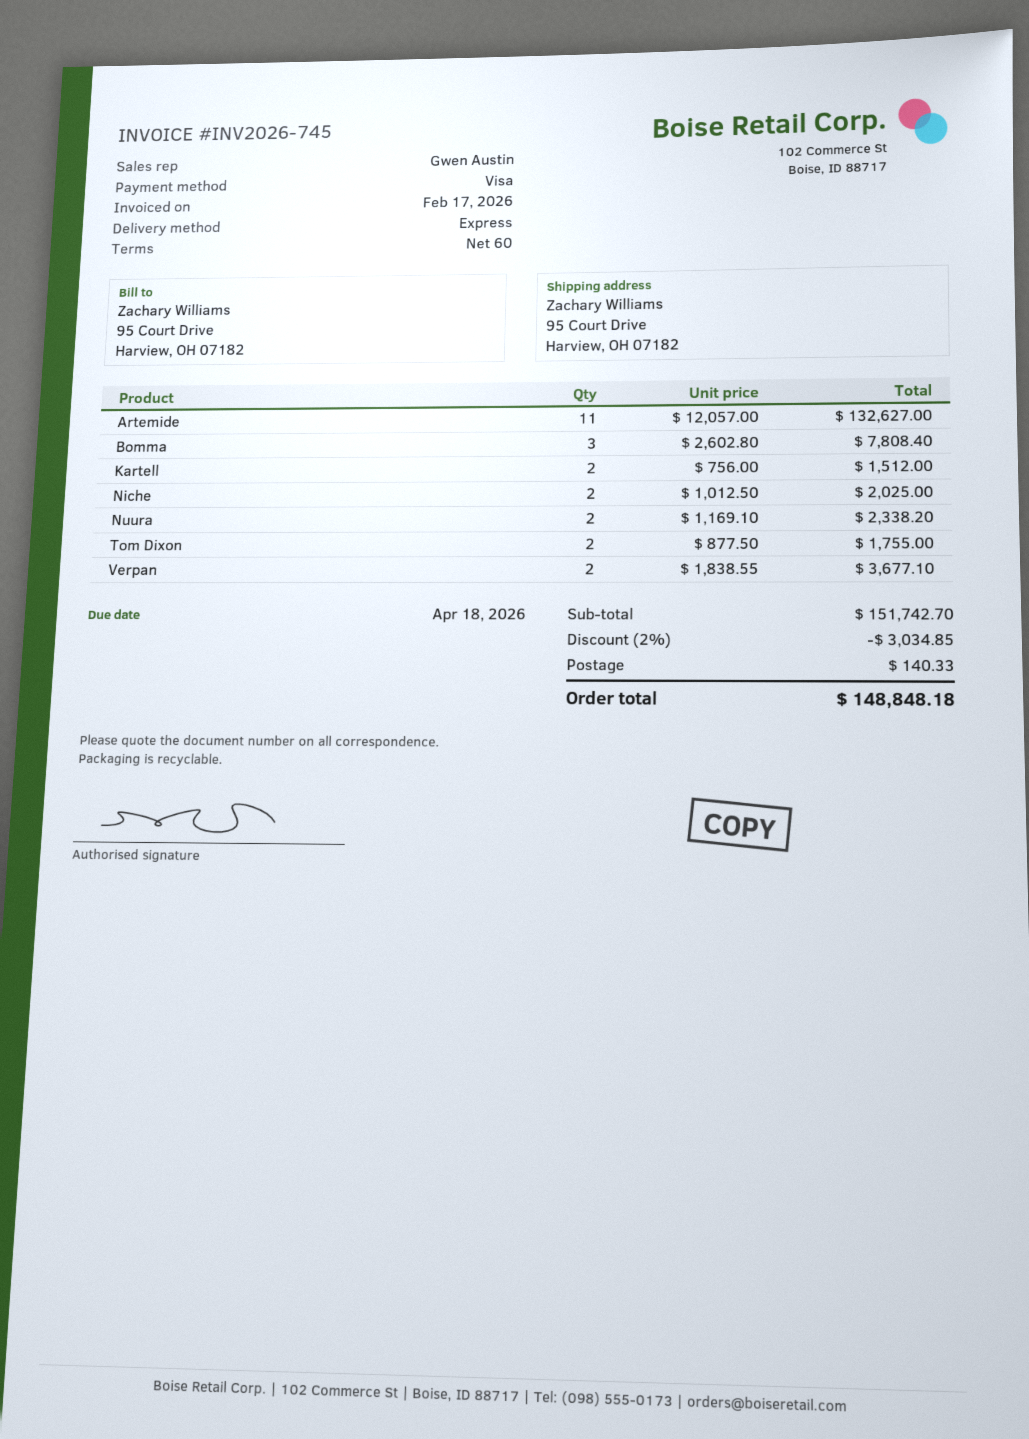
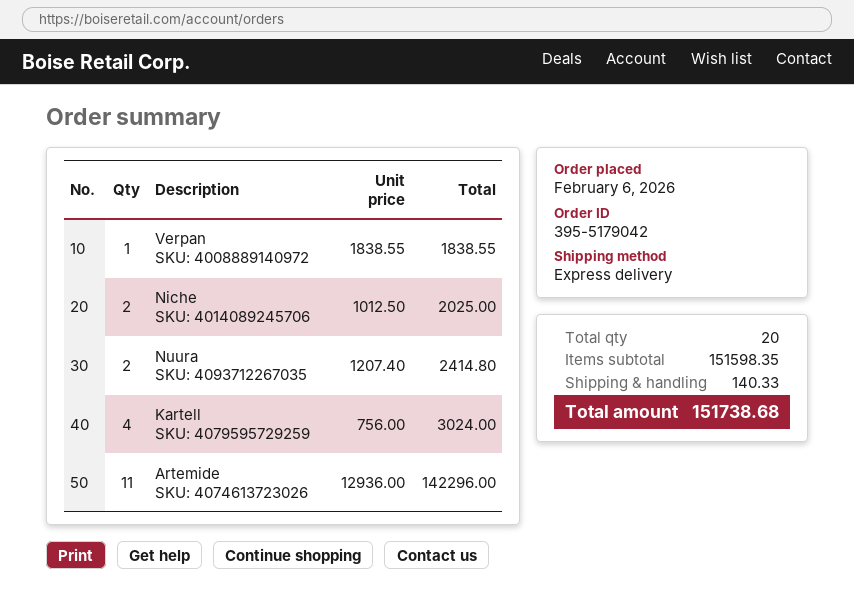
Artemide: 11 x 12057.00 = 132627.00 -> 11 x 12936.00 = 142296.00
Bomma: 3 x 2602.80 = 7808.40 -> none
Kartell: 2 x 756.00 = 1512.00 -> 4 x 756.00 = 3024.00
Nuura: 2 x 1169.10 = 2338.20 -> 2 x 1207.40 = 2414.80
Tom Dixon: 2 x 877.50 = 1755.00 -> none
Verpan: 2 x 1838.55 = 3677.10 -> 1 x 1838.55 = 1838.55
subtotal: 151742.70 -> 151598.35
discount: 2% = 3034.85 -> none
total: 148848.18 -> 151738.68

